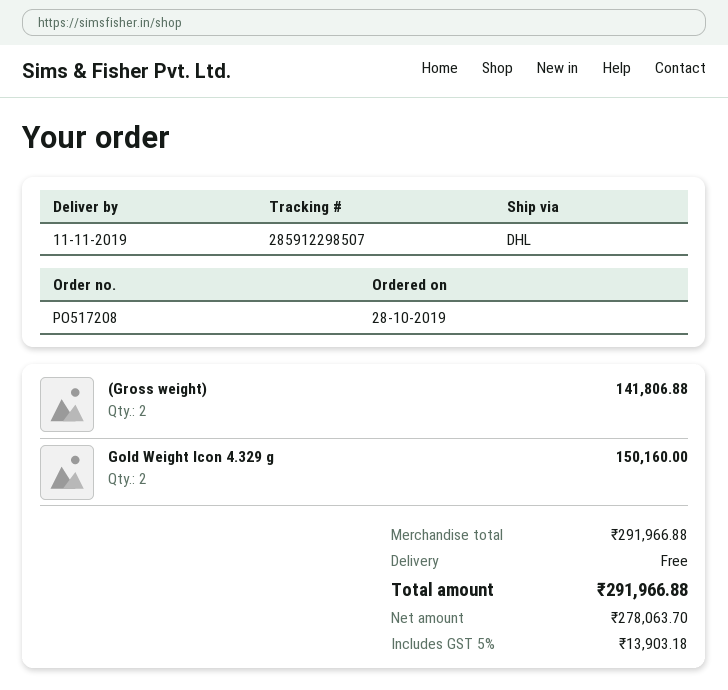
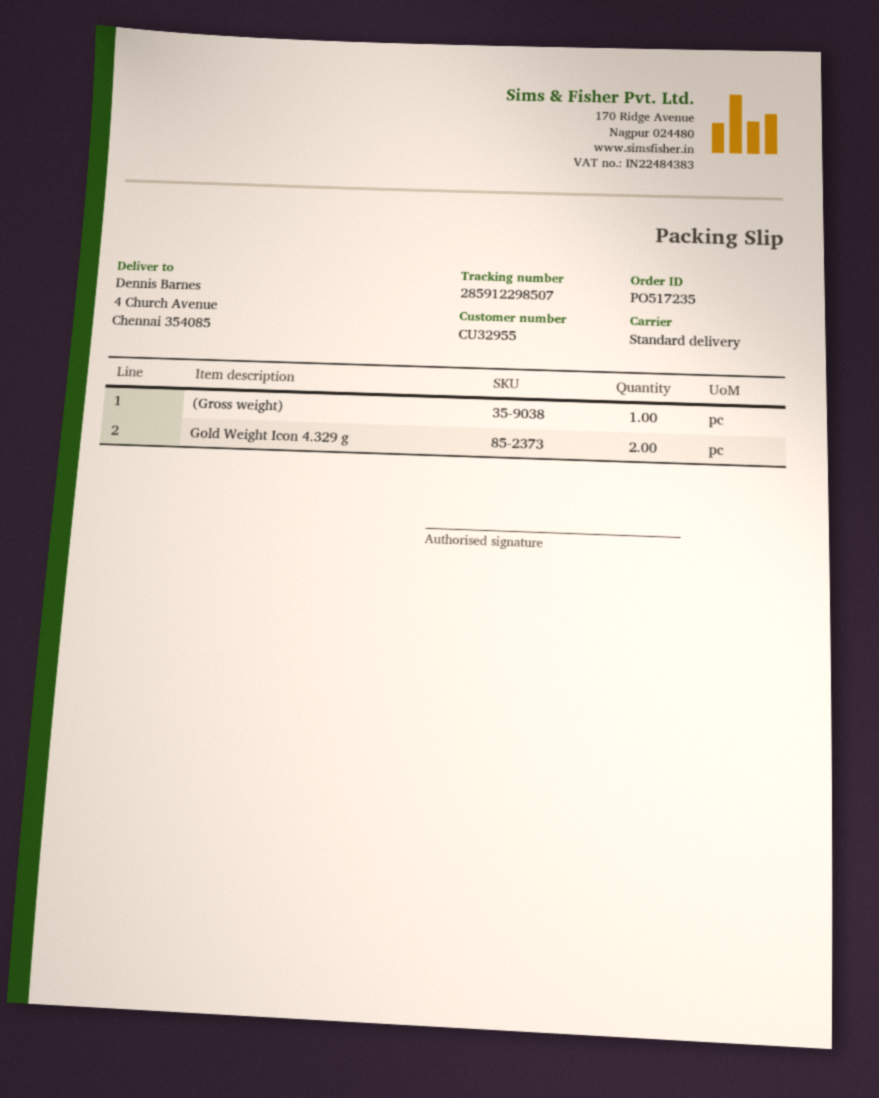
order number: PO517208 -> PO517235
shipping method: DHL -> standard
(Gross weight): 2 -> 1

